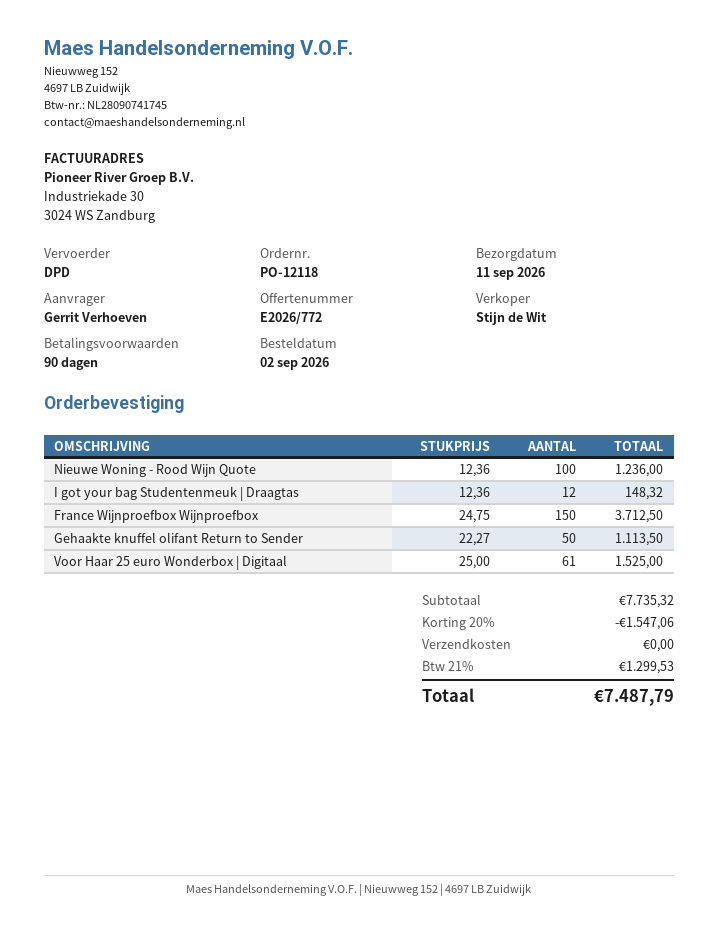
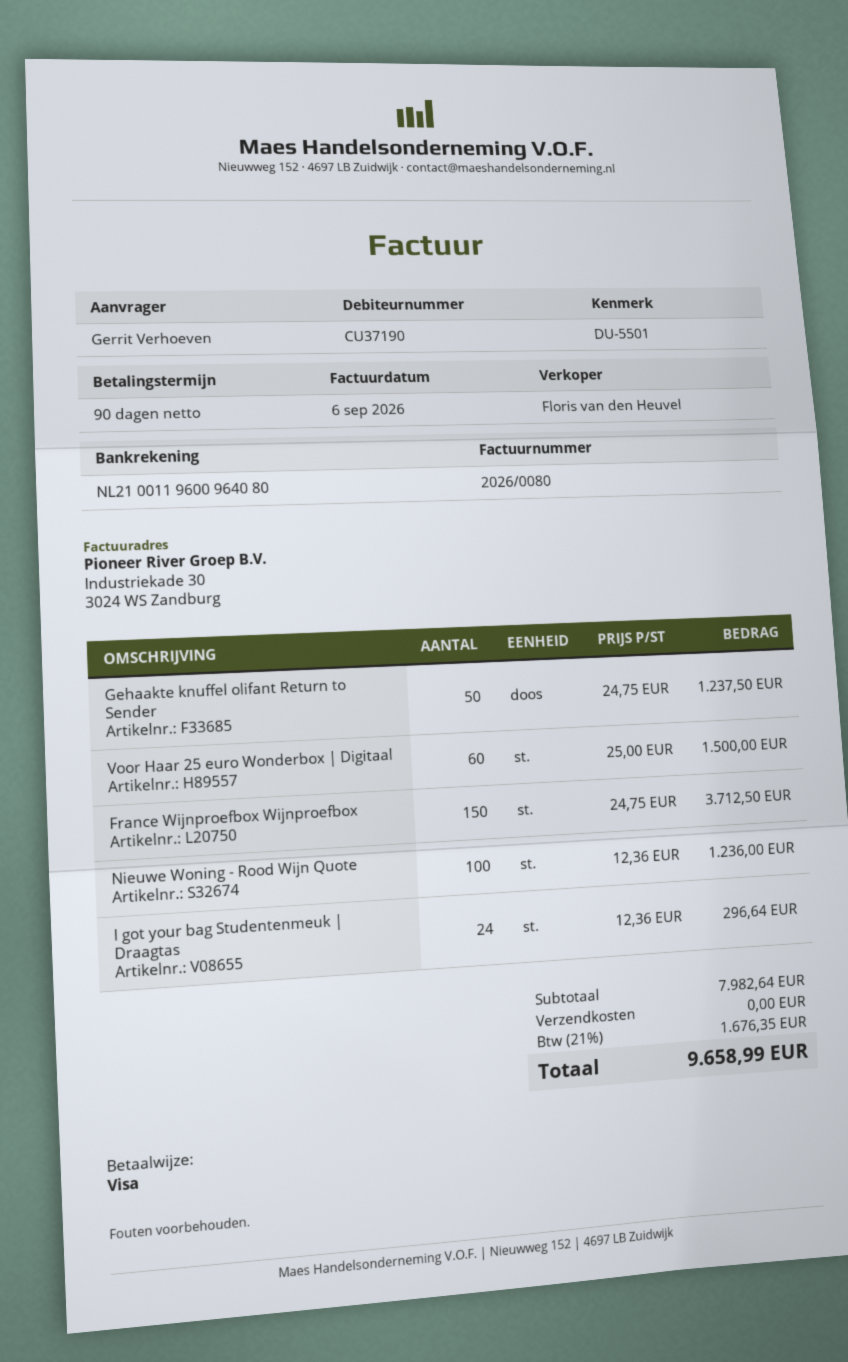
sales rep: Stijn de Wit -> Floris van den Heuvel
I got your bag Studentenmeuk | Draagtas: 12 x 12.36 = 148.32 -> 24 x 12.36 = 296.64
Gehaakte knuffel olifant Return to Sender: 50 x 22.27 = 1113.50 -> 50 x 24.75 = 1237.50
Voor Haar 25 euro Wonderbox | Digitaal: 61 x 25.00 = 1525.00 -> 60 x 25.00 = 1500.00
subtotal: 7735.32 -> 7982.64
discount: 20% = 1547.06 -> none
tax: 21% = 1299.53 -> 21% = 1676.35
total: 7487.79 -> 9658.99

